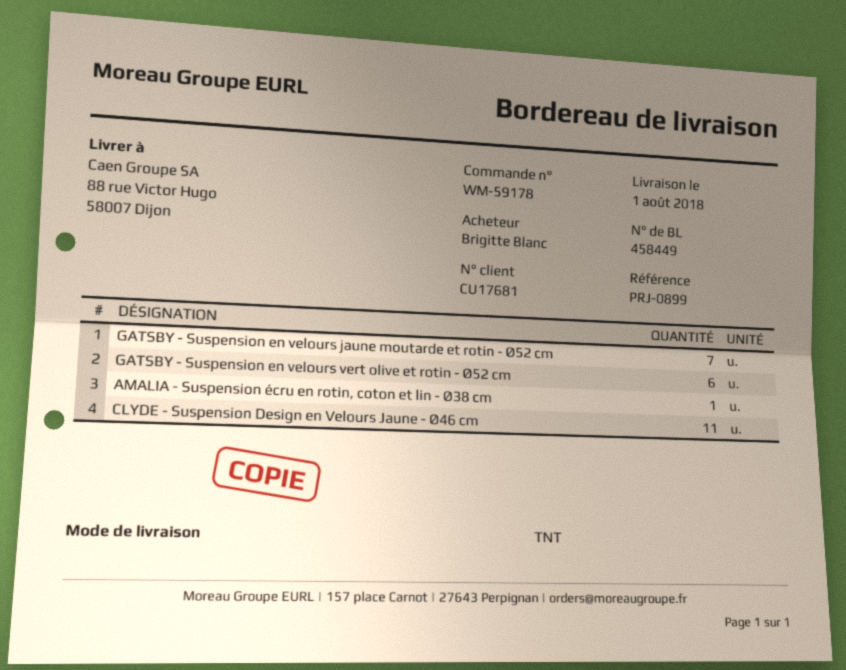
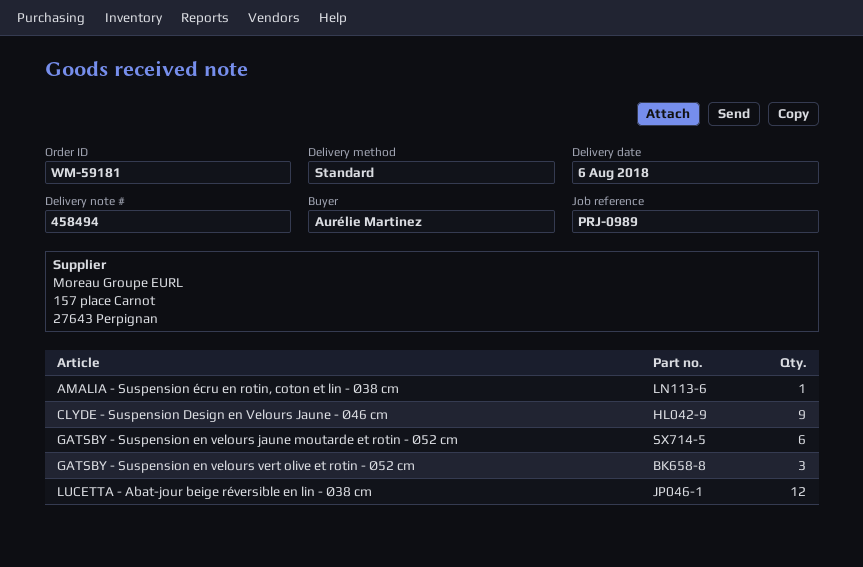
order number: WM-59178 -> WM-59181
delivery note number: 458449 -> 458494
delivery date: 2018-08-01 -> 2018-08-06
reference: PRJ-0899 -> PRJ-0989
ordered by: Brigitte Blanc -> Aurélie Martinez
shipping method: TNT -> standard
GATSBY - Suspension en velours jaune moutarde et rotin - Ø52 cm: 7 -> 6
GATSBY - Suspension en velours vert olive et rotin - Ø52 cm: 6 -> 3
CLYDE - Suspension Design en Velours Jaune - Ø46 cm: 11 -> 9
LUCETTA - Abat-jour beige réversible en lin - Ø38 cm: none -> 12

